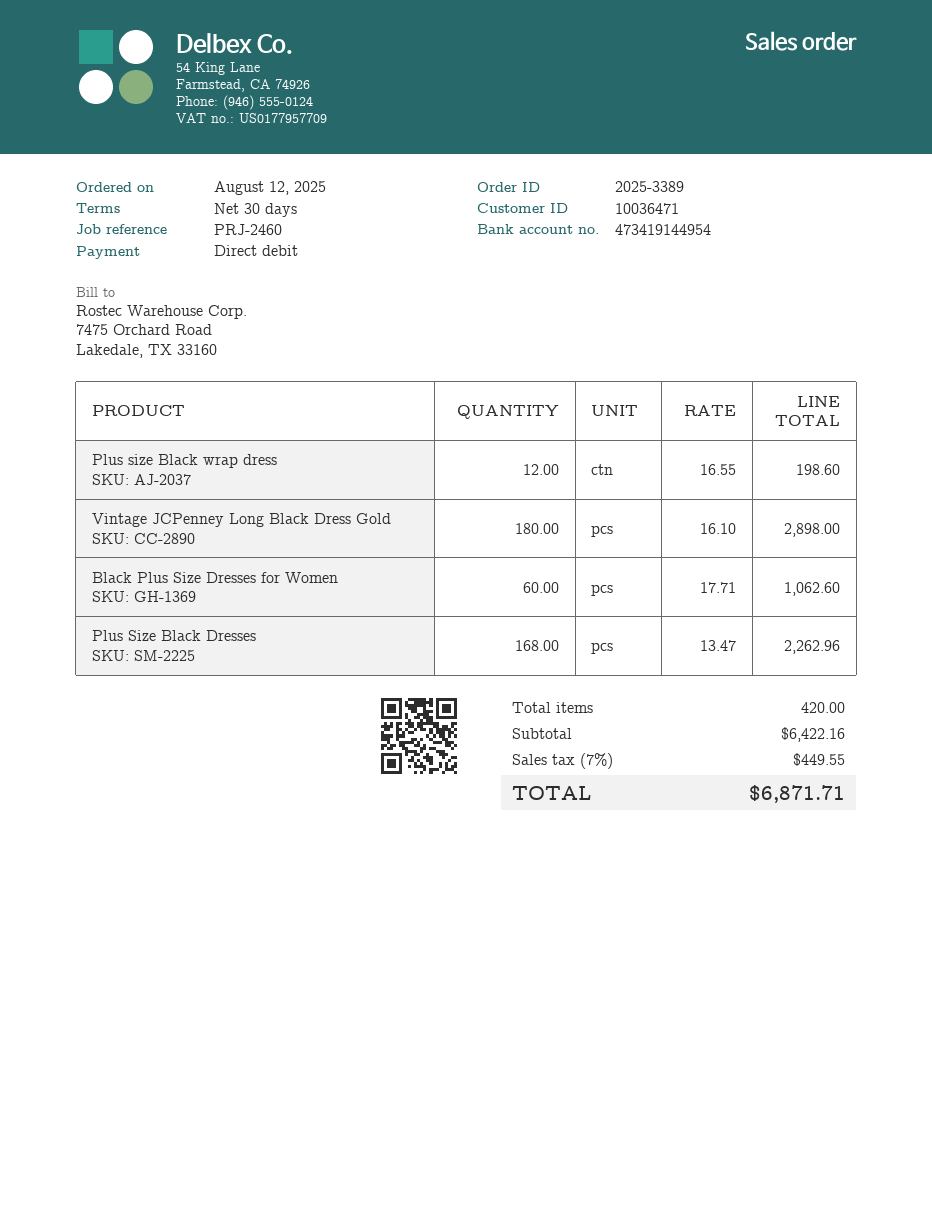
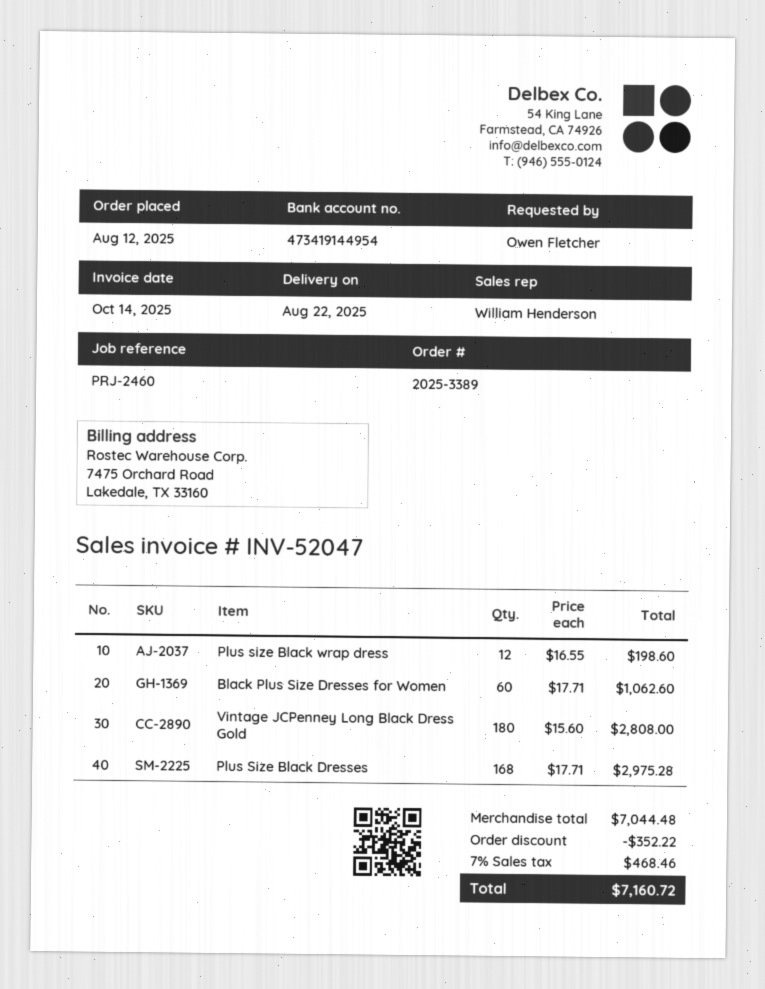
Vintage JCPenney Long Black Dress Gold: 180 x 16.10 = 2898.00 -> 180 x 15.60 = 2808.00
Plus Size Black Dresses: 168 x 13.47 = 2262.96 -> 168 x 17.71 = 2975.28
subtotal: 6422.16 -> 7044.48
discount: none -> 352.22
tax: 7% = 449.55 -> 7% = 468.46
total: 6871.71 -> 7160.72

